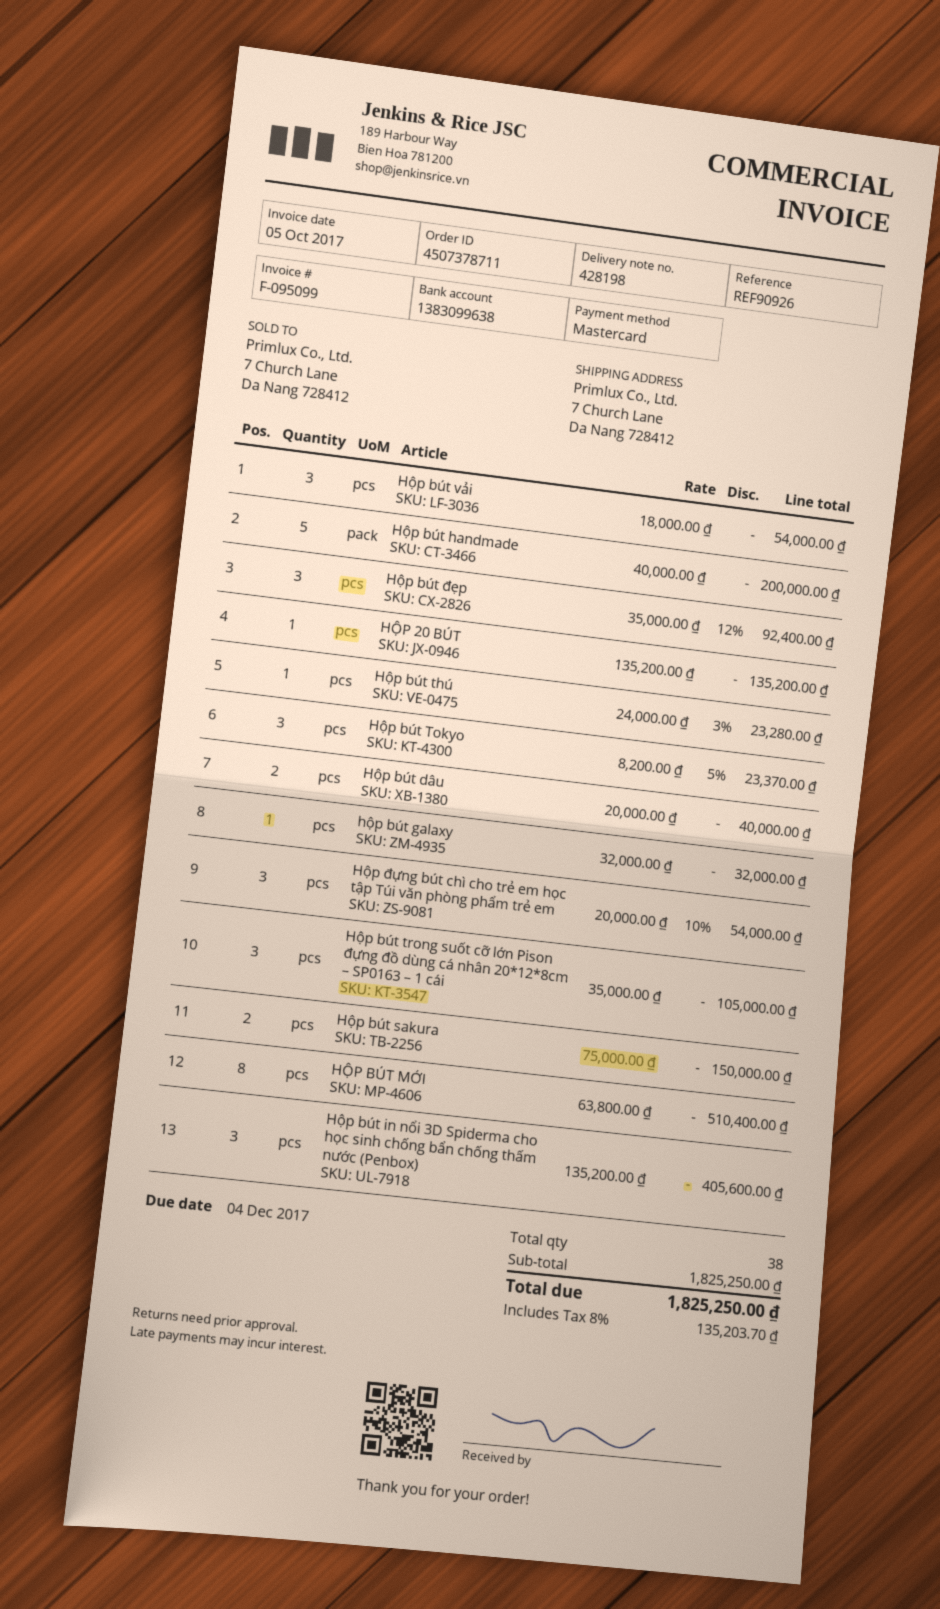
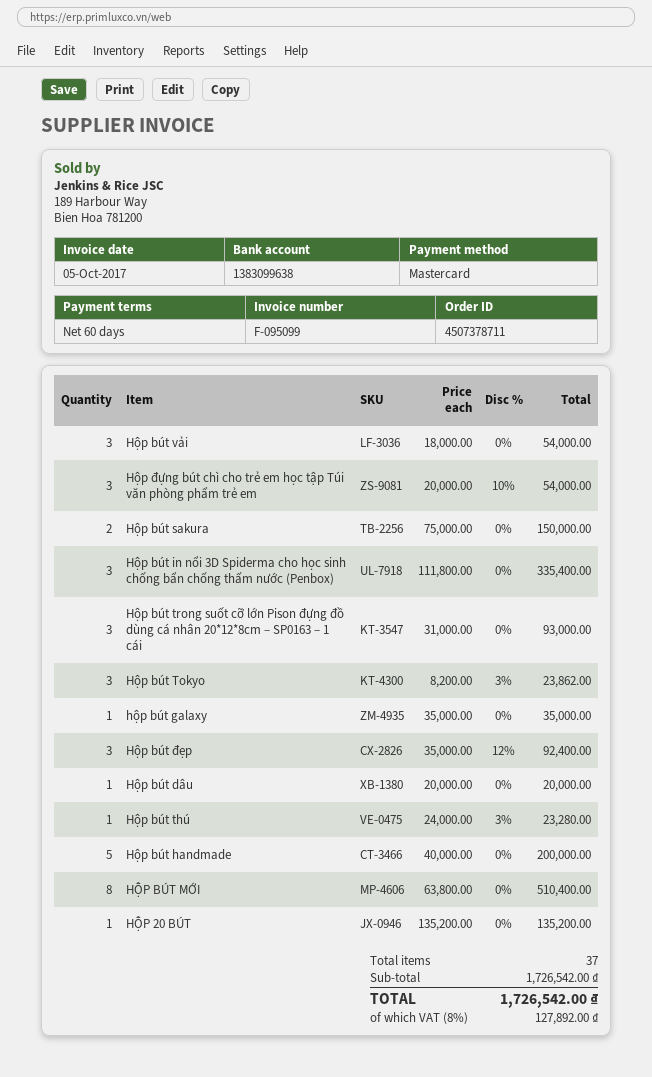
Hộp bút Tokyo: 3 x 8200.00 - 5% = 23370.00 -> 3 x 8200.00 - 3% = 23862.00
Hộp bút dâu: 2 x 20000.00 = 40000.00 -> 1 x 20000.00 = 20000.00
hộp bút galaxy: 1 x 32000.00 = 32000.00 -> 1 x 35000.00 = 35000.00
Hộp bút trong suốt cỡ lớn Pison đựng đồ dùng cá nhân 20*12*8cm – SP0163 – 1 cái: 3 x 35000.00 = 105000.00 -> 3 x 31000.00 = 93000.00
Hộp bút in nổi 3D Spiderma cho học sinh chống bẩn chống thấm nước (Penbox): 3 x 135200.00 = 405600.00 -> 3 x 111800.00 = 335400.00
total quantity: 38 -> 37
subtotal: 1825250.00 -> 1726542.00
tax: 8% = 135203.70 -> 8% = 127892.00
total: 1825250.00 -> 1726542.00

